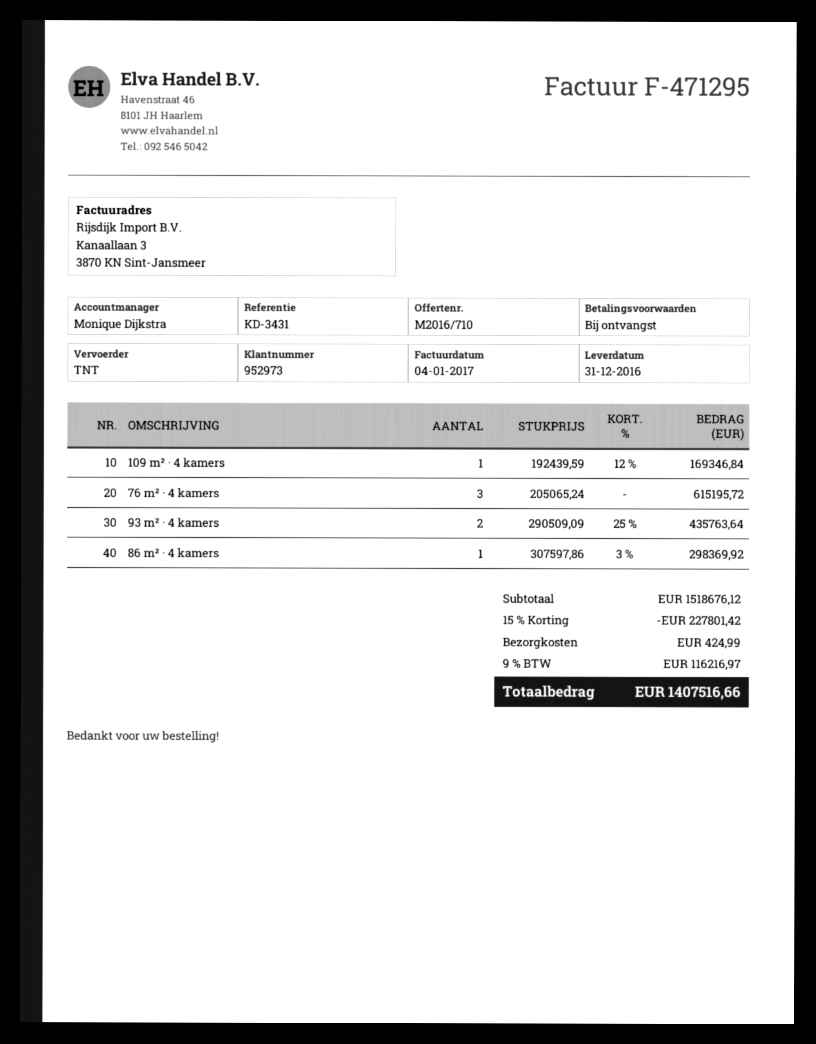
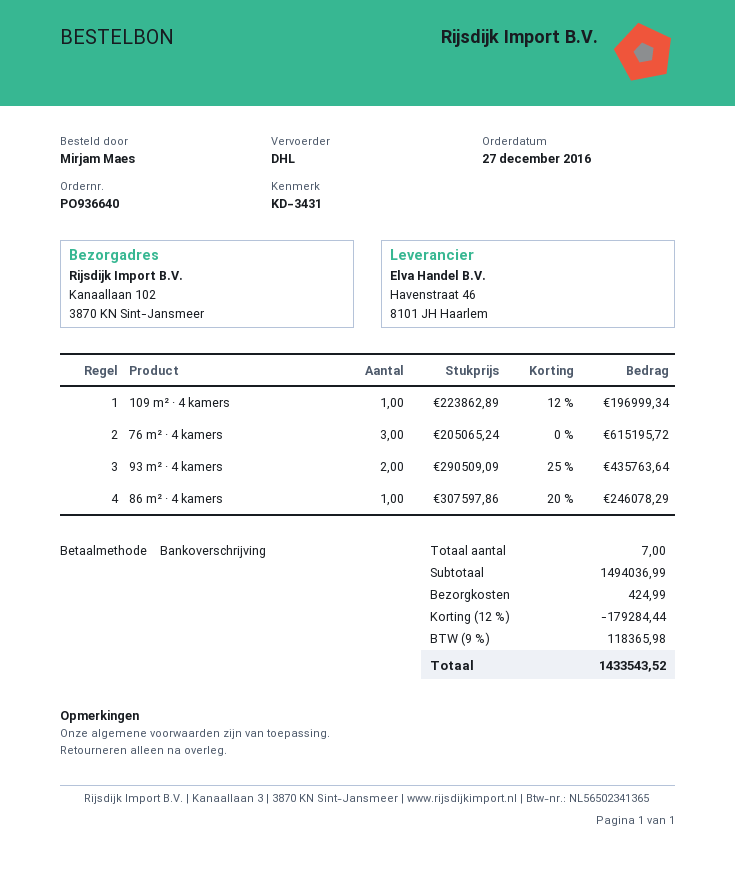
shipping method: TNT -> DHL
109 m² · 4 kamers: 1 x 192439.59 - 12% = 169346.84 -> 1 x 223862.89 - 12% = 196999.34
86 m² · 4 kamers: 1 x 307597.86 - 3% = 298369.92 -> 1 x 307597.86 - 20% = 246078.29
subtotal: 1518676.12 -> 1494036.99
discount: 15% = 227801.42 -> 12% = 179284.44
tax: 9% = 116216.97 -> 9% = 118365.98
total: 1407516.66 -> 1433543.52

